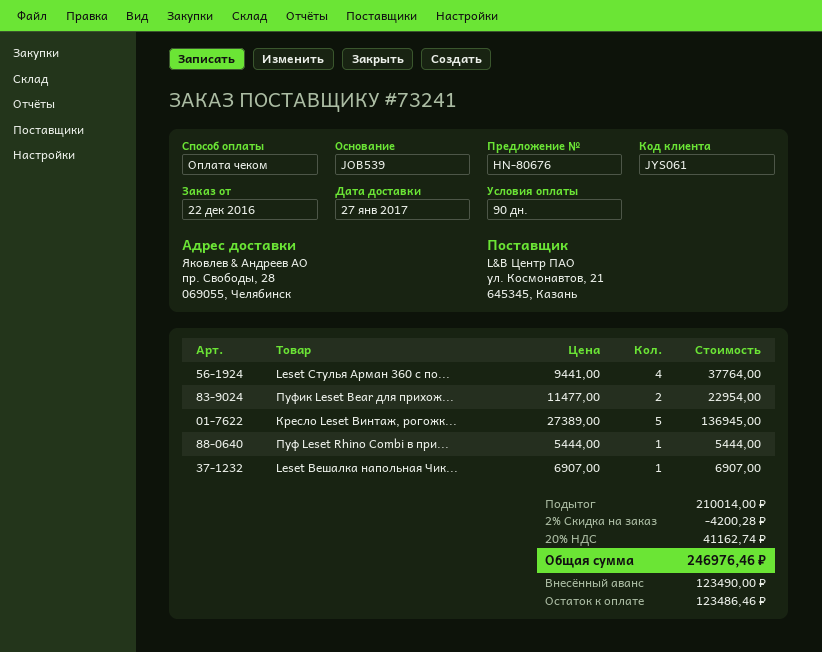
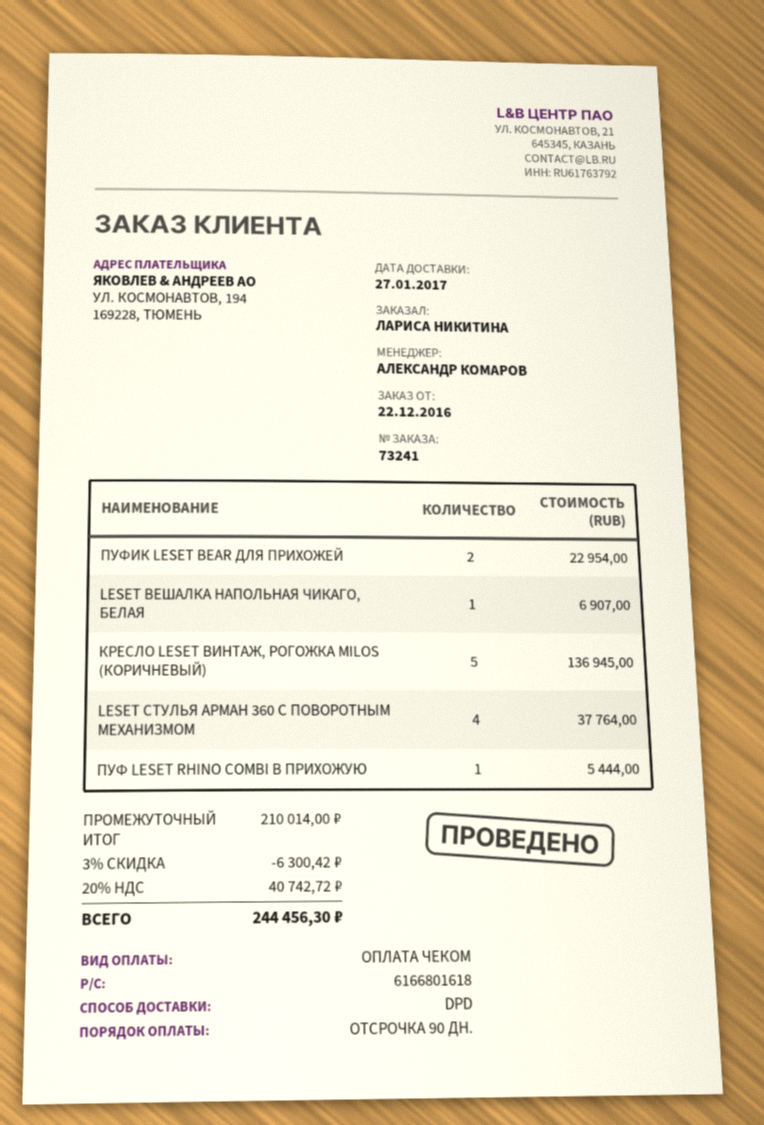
discount: 2% = 4200.28 -> 3% = 6300.42
tax: 20% = 41162.74 -> 20% = 40742.72
total: 246976.46 -> 244456.30

